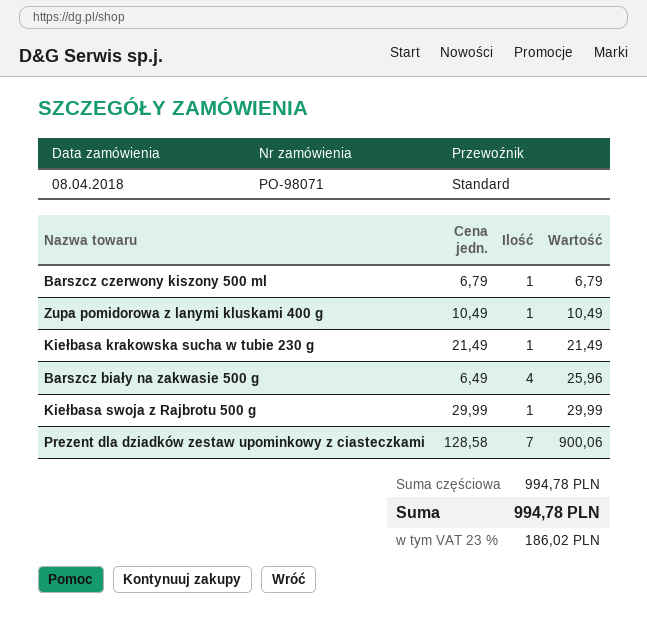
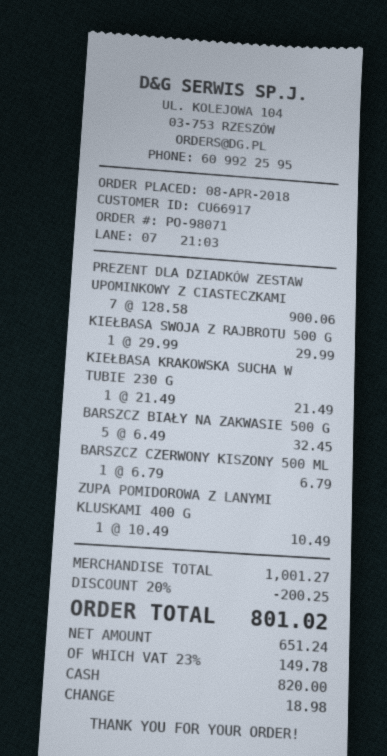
Barszcz biały na zakwasie 500 g: 4 x 6.49 = 25.96 -> 5 x 6.49 = 32.45
subtotal: 994.78 -> 1001.27
discount: none -> 20% = 200.25
tax: 23% = 186.02 -> 23% = 149.78
total: 994.78 -> 801.02

